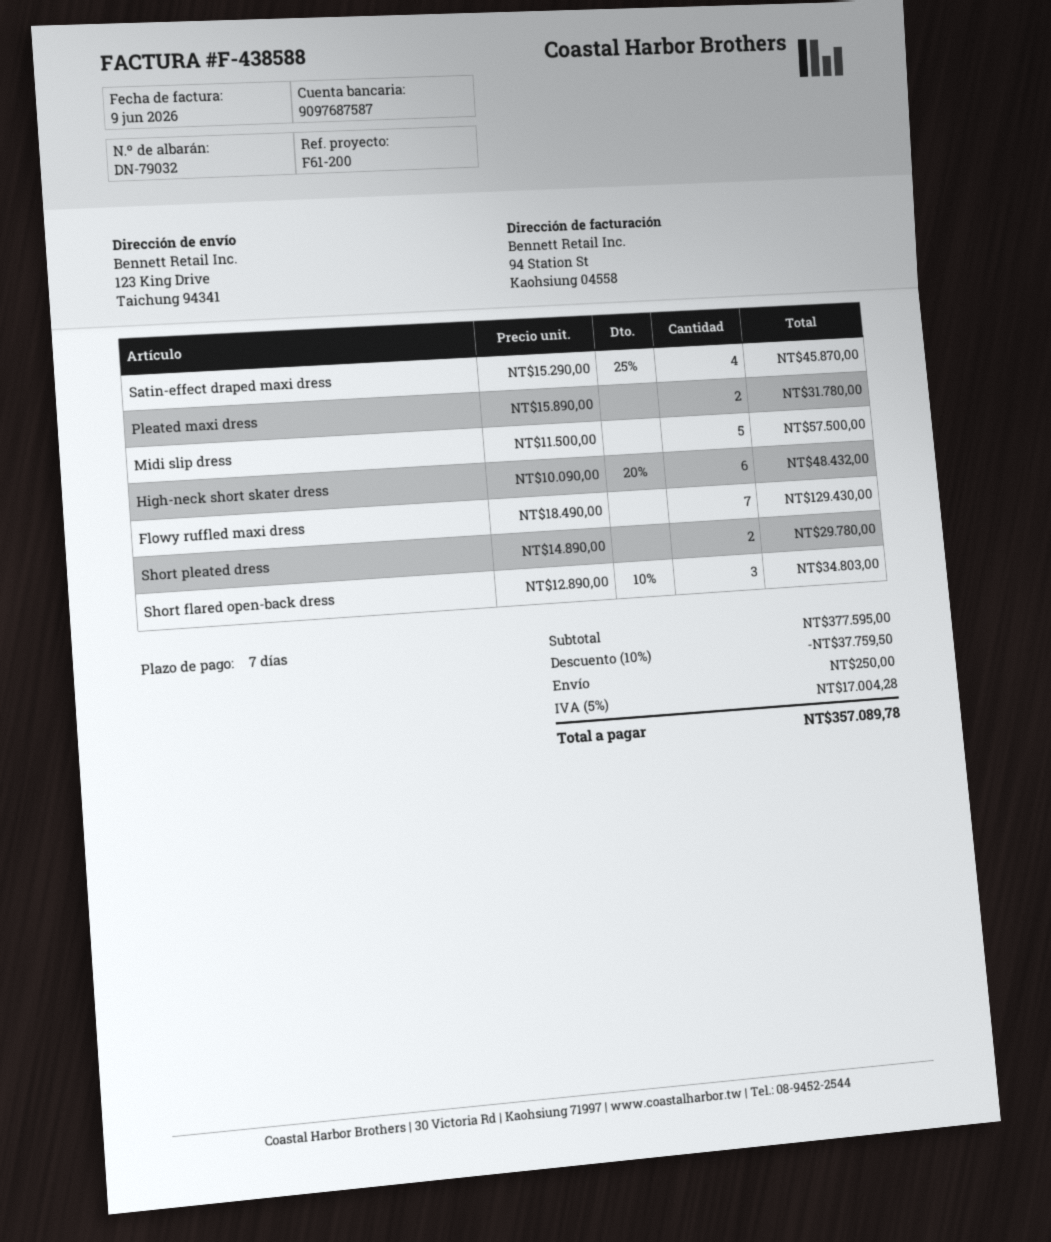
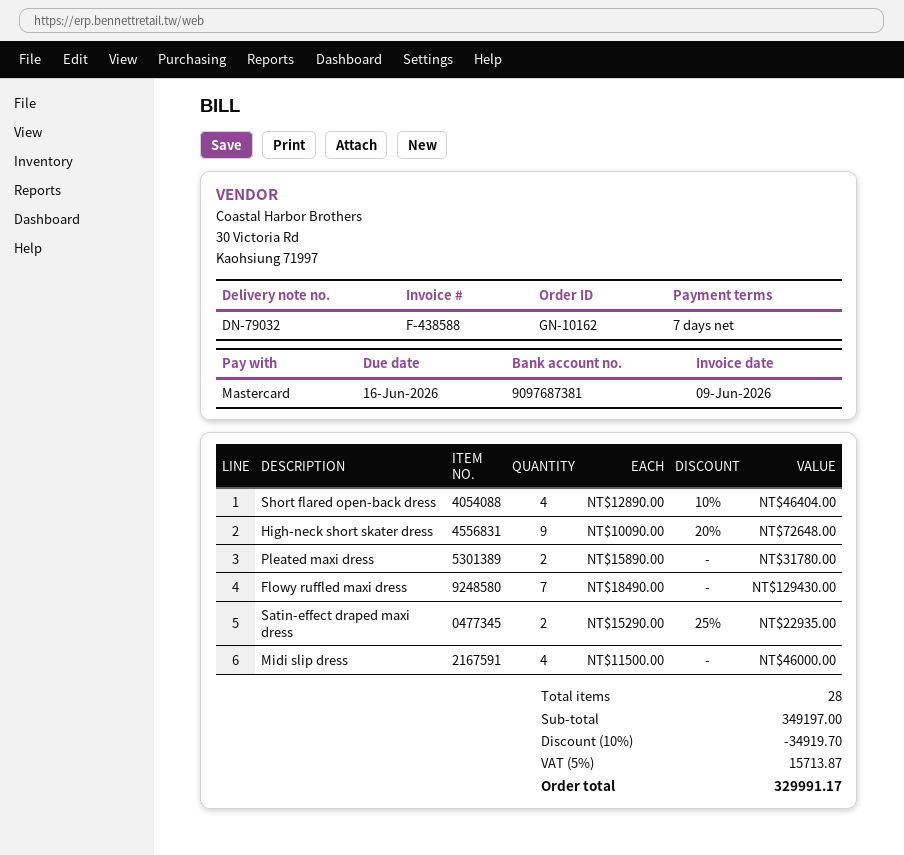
bank account: 9097687587 -> 9097687381
Satin-effect draped maxi dress: 4 x 15290.00 - 25% = 45870.00 -> 2 x 15290.00 - 25% = 22935.00
Midi slip dress: 5 x 11500.00 = 57500.00 -> 4 x 11500.00 = 46000.00
High-neck short skater dress: 6 x 10090.00 - 20% = 48432.00 -> 9 x 10090.00 - 20% = 72648.00
Short pleated dress: 2 x 14890.00 = 29780.00 -> none
Short flared open-back dress: 3 x 12890.00 - 10% = 34803.00 -> 4 x 12890.00 - 10% = 46404.00
subtotal: 377595.00 -> 349197.00
discount: 10% = 37759.50 -> 10% = 34919.70
shipping: 250.00 -> none
tax: 5% = 17004.28 -> 5% = 15713.87
total: 357089.78 -> 329991.17

